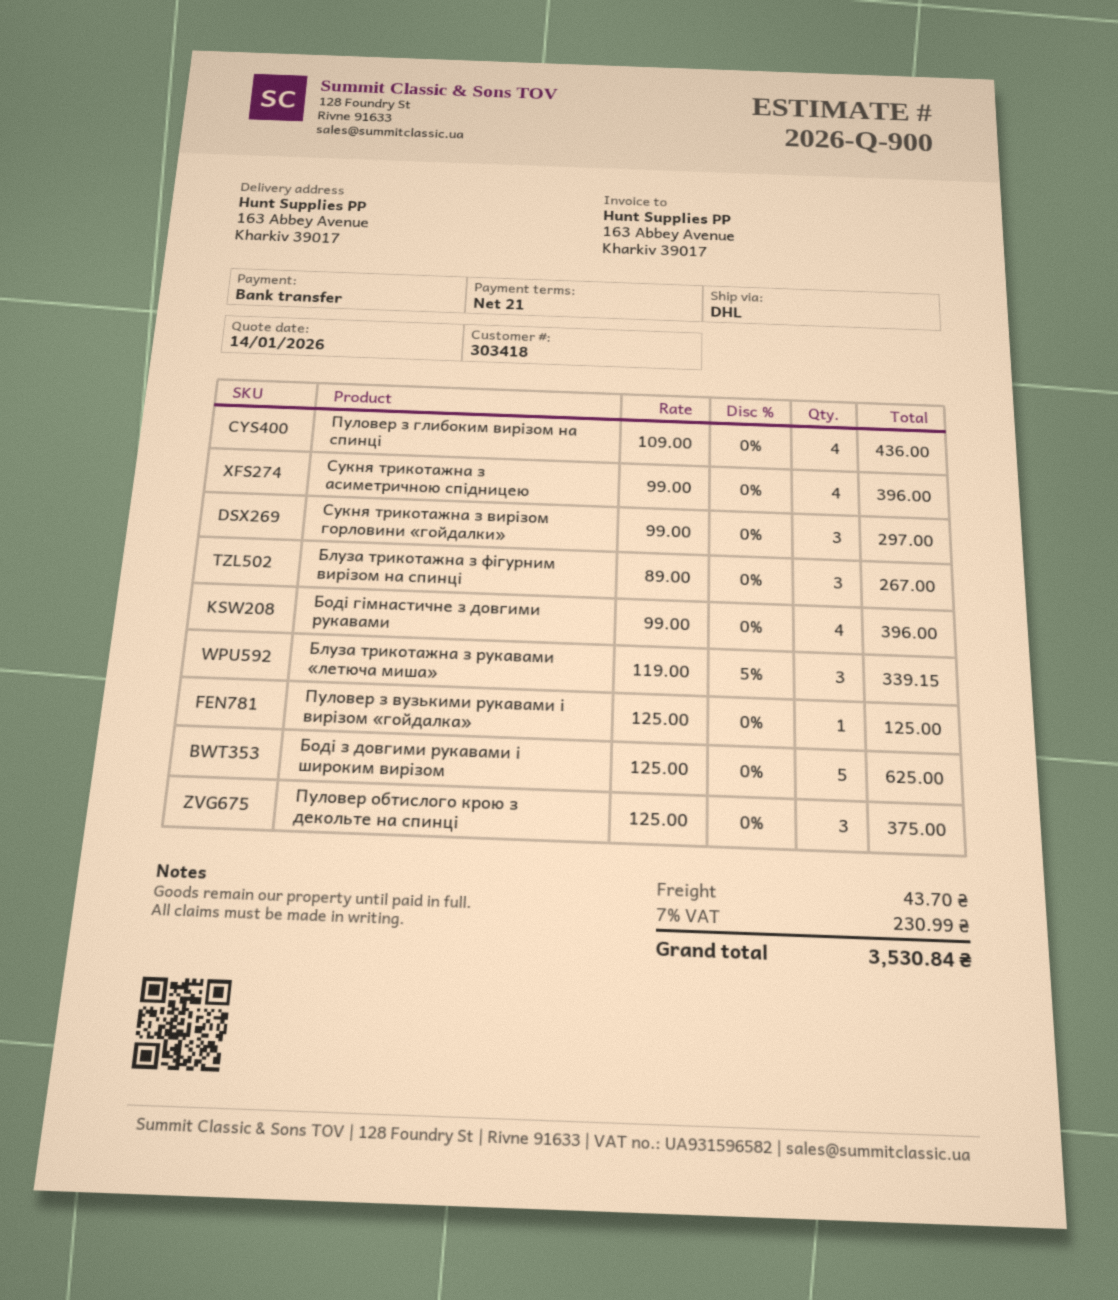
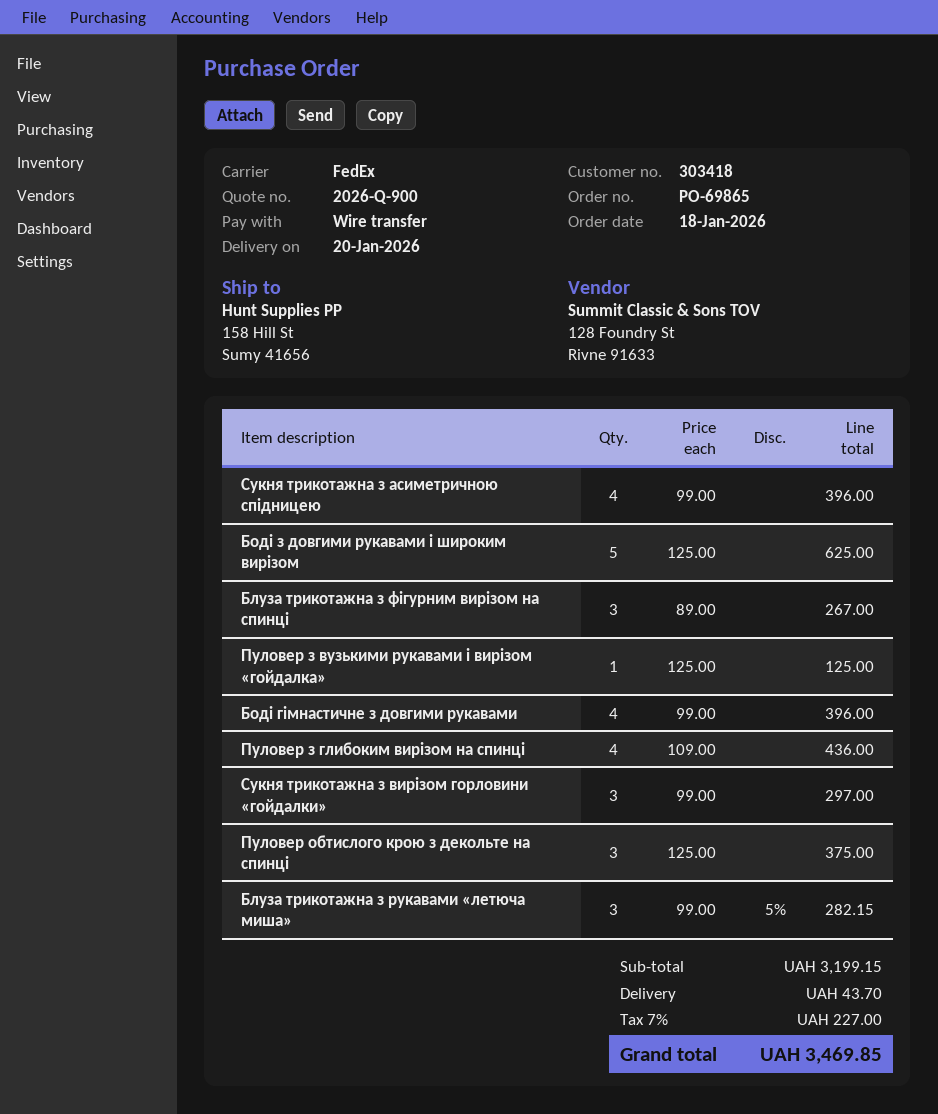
shipping method: DHL -> FedEx
ship to: 163 Abbey Avenue, Kharkiv 39017 -> 158 Hill St, Sumy 41656
Блуза трикотажна з рукавами «летюча миша»: 3 x 119.00 - 5% = 339.15 -> 3 x 99.00 - 5% = 282.15
tax: 7% = 230.99 -> 7% = 227.00
total: 3530.84 -> 3469.85

